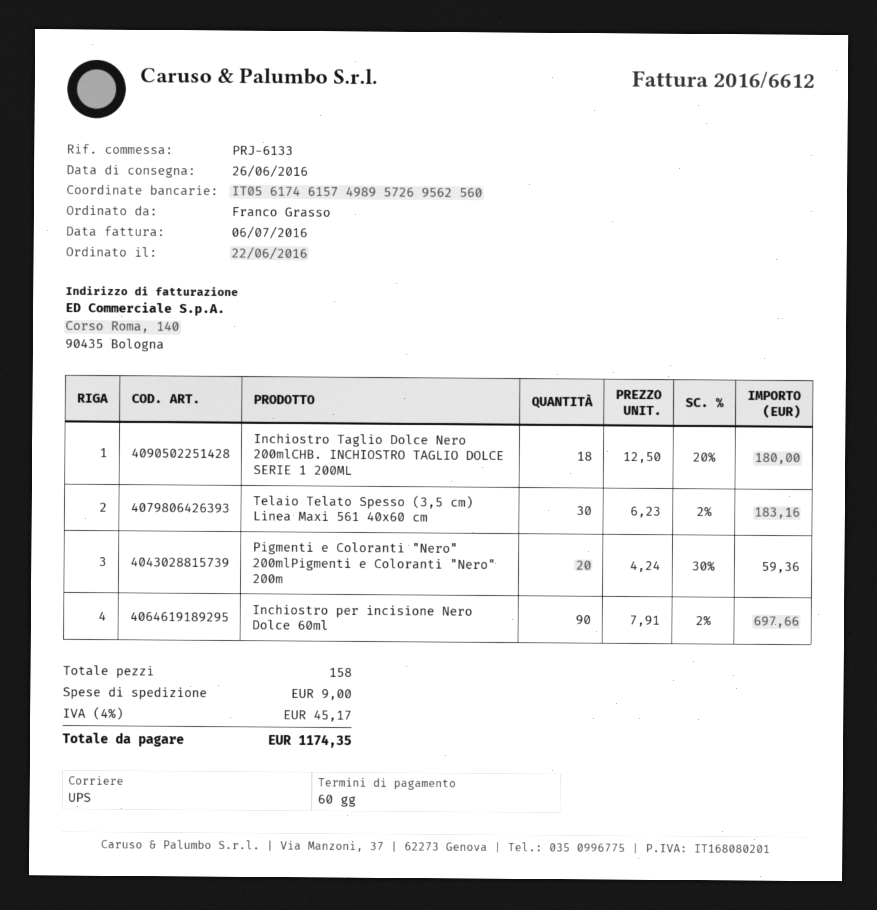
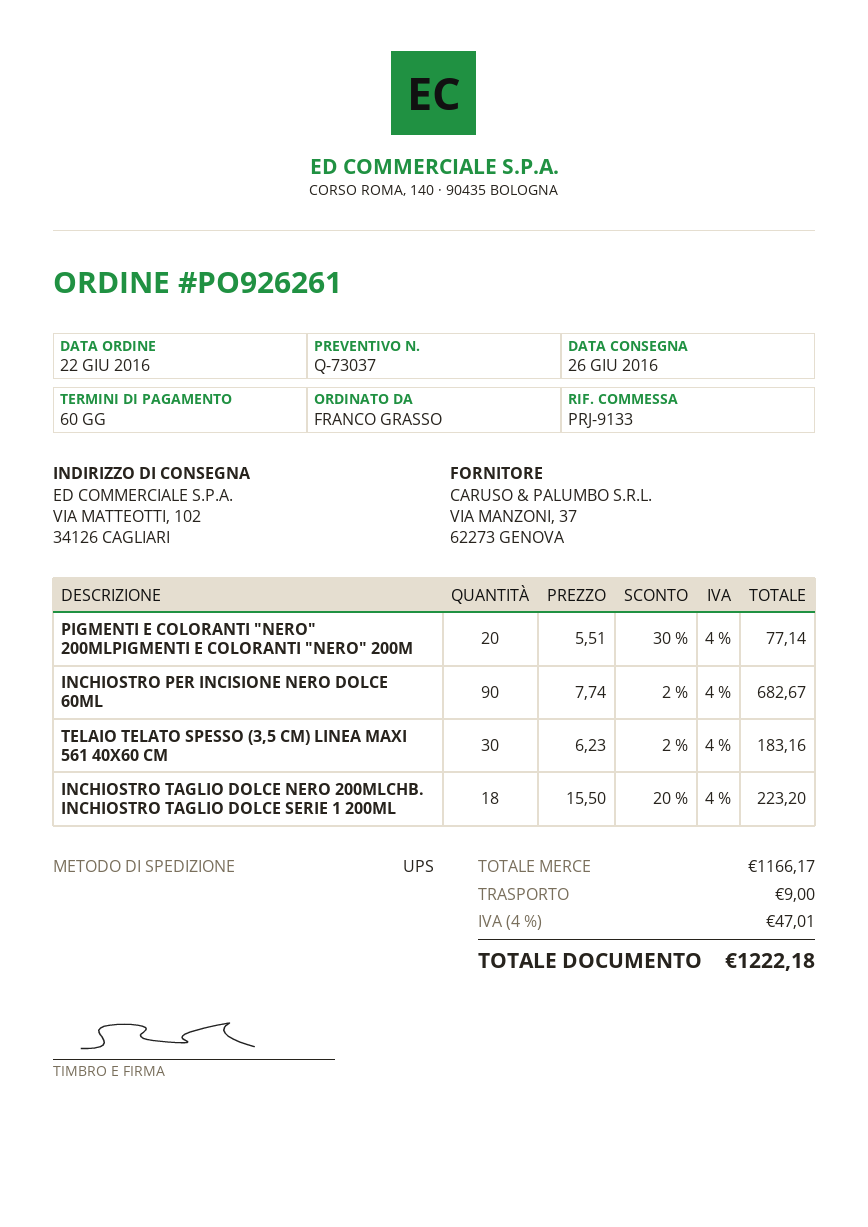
reference: PRJ-6133 -> PRJ-9133
Inchiostro Taglio Dolce Nero 200mlCHB. INCHIOSTRO TAGLIO DOLCE SERIE 1 200ML: 18 x 12.50 - 20% = 180.00 -> 18 x 15.50 - 20% = 223.20
Pigmenti e Coloranti "Nero" 200mlPigmenti e Coloranti "Nero" 200m: 20 x 4.24 - 30% = 59.36 -> 20 x 5.51 - 30% = 77.14
Inchiostro per incisione Nero Dolce 60ml: 90 x 7.91 - 2% = 697.66 -> 90 x 7.74 - 2% = 682.67
tax: 4% = 45.17 -> 4% = 47.01
total: 1174.35 -> 1222.18

